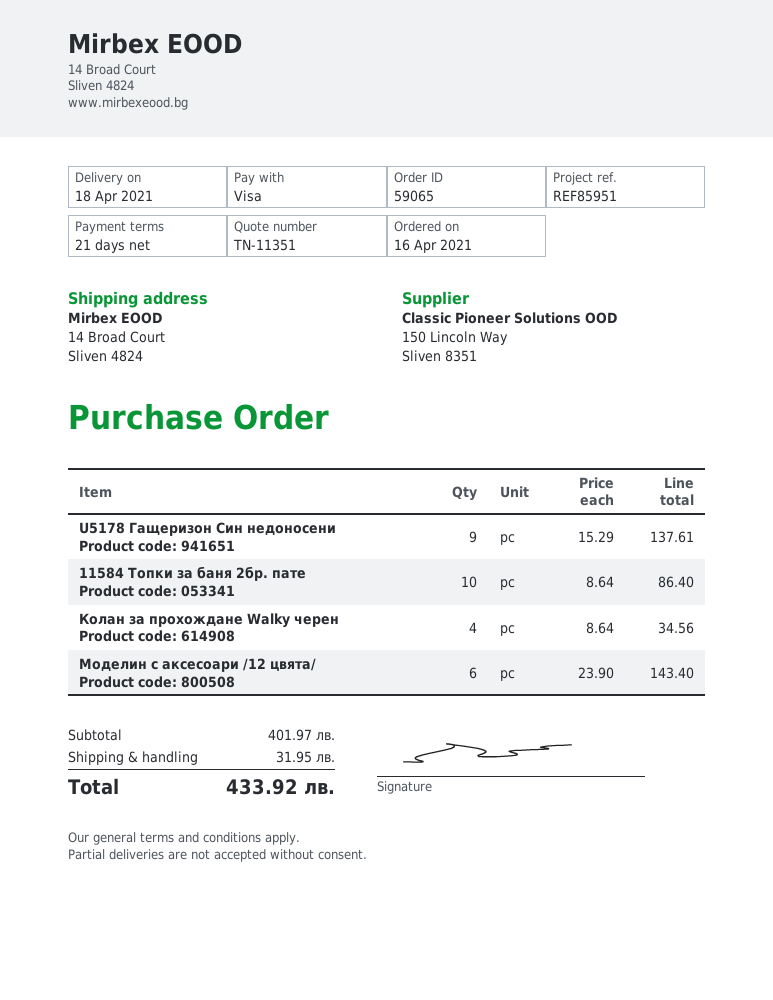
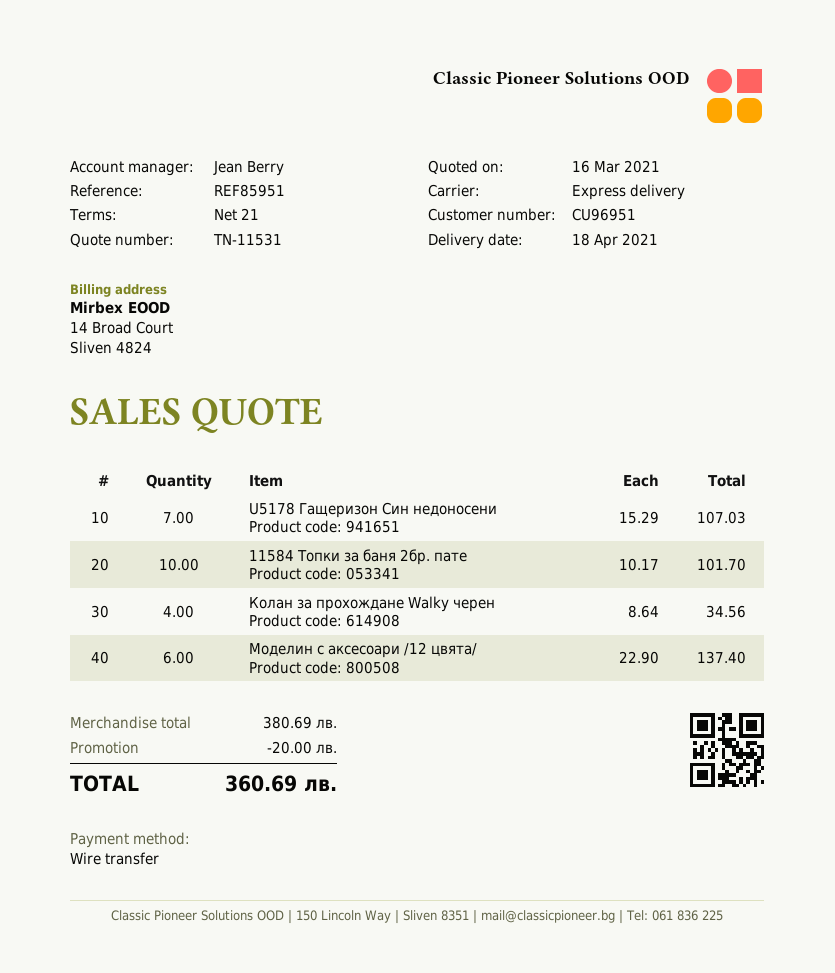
quote number: TN-11351 -> TN-11531
payment method: Visa -> bank transfer
U5178 Гащеризон Син недоносени: 9 x 15.29 = 137.61 -> 7 x 15.29 = 107.03
11584 Топки за баня 2бр. пате: 10 x 8.64 = 86.40 -> 10 x 10.17 = 101.70
Моделин с аксесоари /12 цвята/: 6 x 23.90 = 143.40 -> 6 x 22.90 = 137.40
subtotal: 401.97 -> 380.69
discount: none -> 20.00
shipping: 31.95 -> none
total: 433.92 -> 360.69

